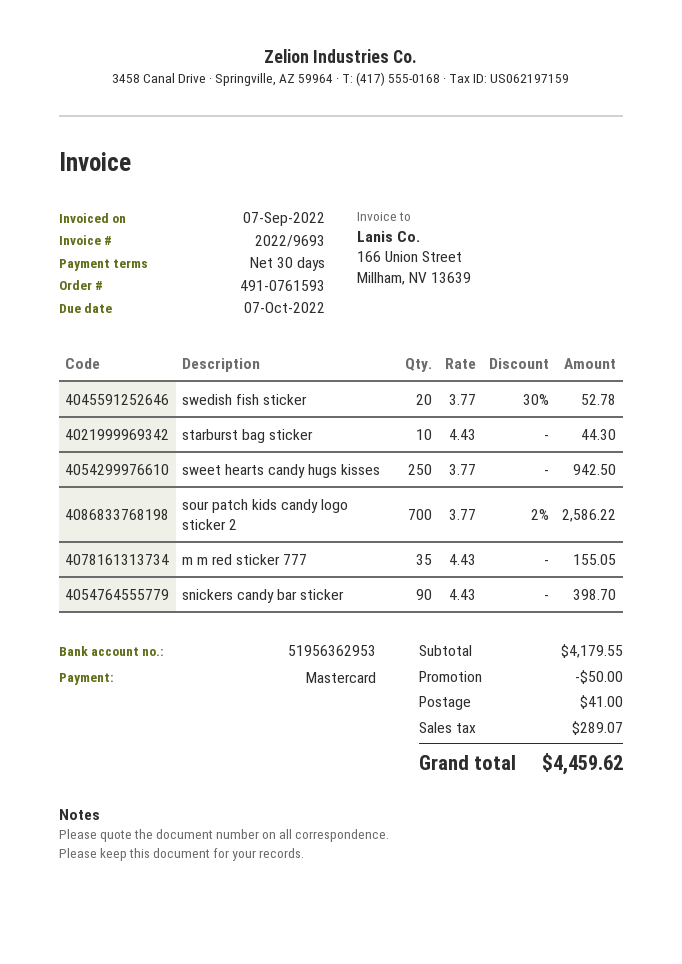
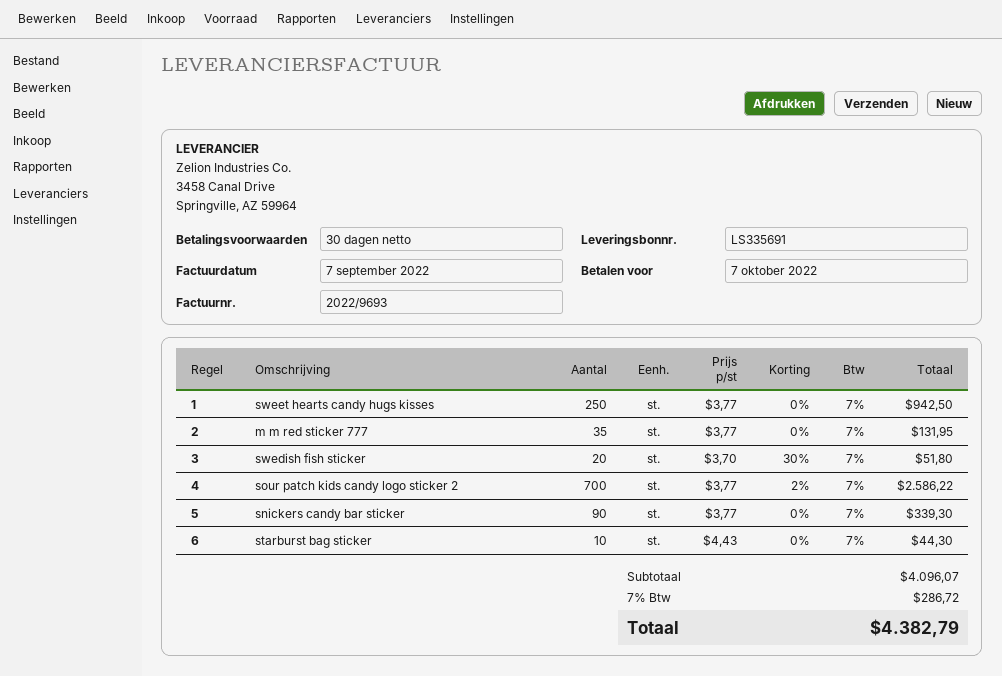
swedish fish sticker: 20 x 3.77 - 30% = 52.78 -> 20 x 3.70 - 30% = 51.80
m m red sticker 777: 35 x 4.43 = 155.05 -> 35 x 3.77 = 131.95
snickers candy bar sticker: 90 x 4.43 = 398.70 -> 90 x 3.77 = 339.30
subtotal: 4179.55 -> 4096.07
discount: 50.00 -> none
shipping: 41.00 -> none
tax: 289.07 -> 286.72
total: 4459.62 -> 4382.79

